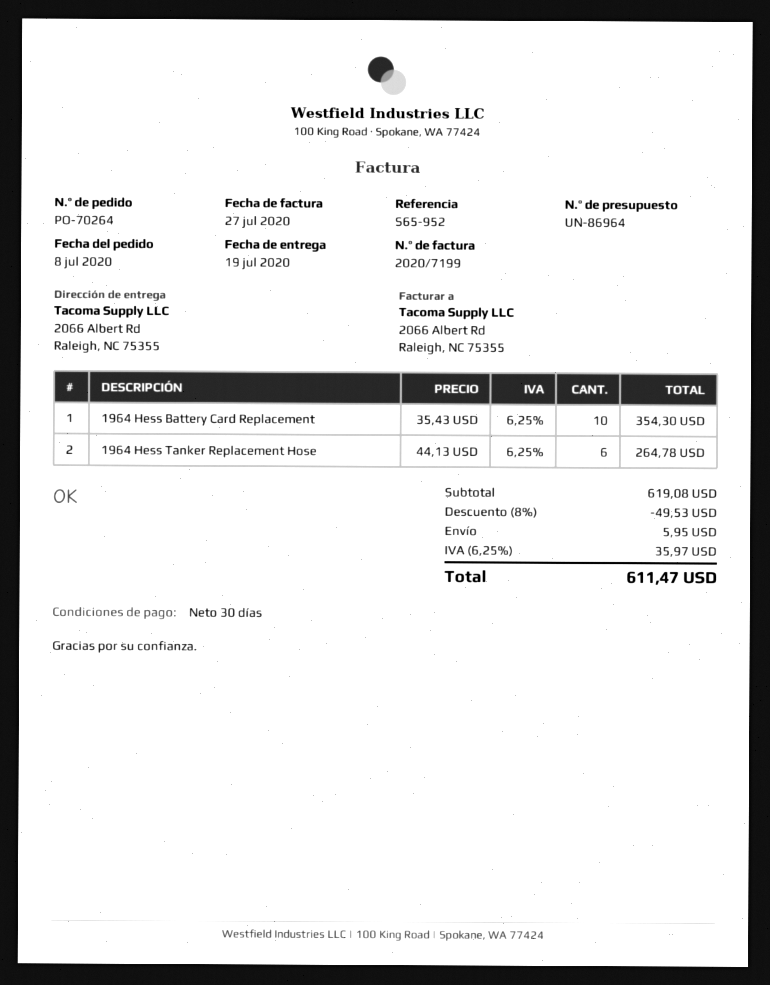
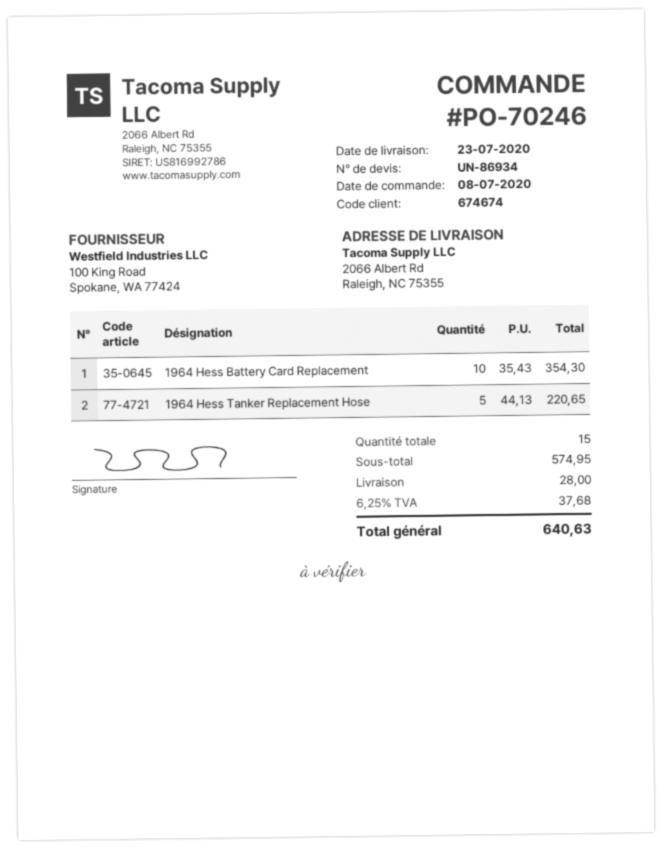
quote number: UN-86964 -> UN-86934
order number: PO-70264 -> PO-70246
delivery date: 2020-07-19 -> 2020-07-23
1964 Hess Tanker Replacement Hose: 6 x 44.13 = 264.78 -> 5 x 44.13 = 220.65
subtotal: 619.08 -> 574.95
discount: 8% = 49.53 -> none
shipping: 5.95 -> 28.00
tax: 6.25% = 35.97 -> 6.25% = 37.68
total: 611.47 -> 640.63

